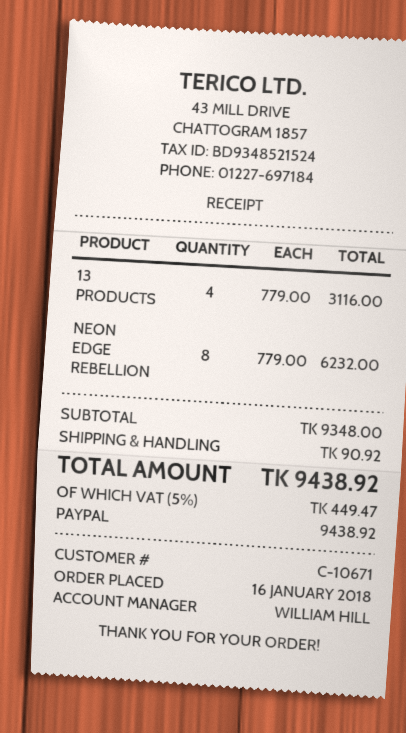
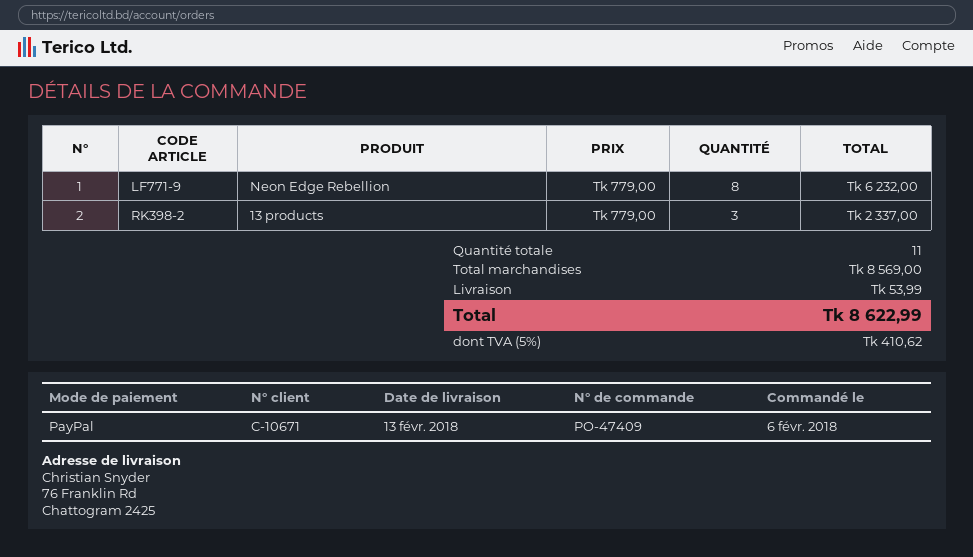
order date: 2018-01-16 -> 2018-02-06
13 PRODUCTS: 4 x 779.00 = 3116.00 -> 3 x 779.00 = 2337.00
subtotal: 9348.00 -> 8569.00
shipping: 90.92 -> 53.99
tax: 5% = 449.47 -> 5% = 410.62
total: 9438.92 -> 8622.99

